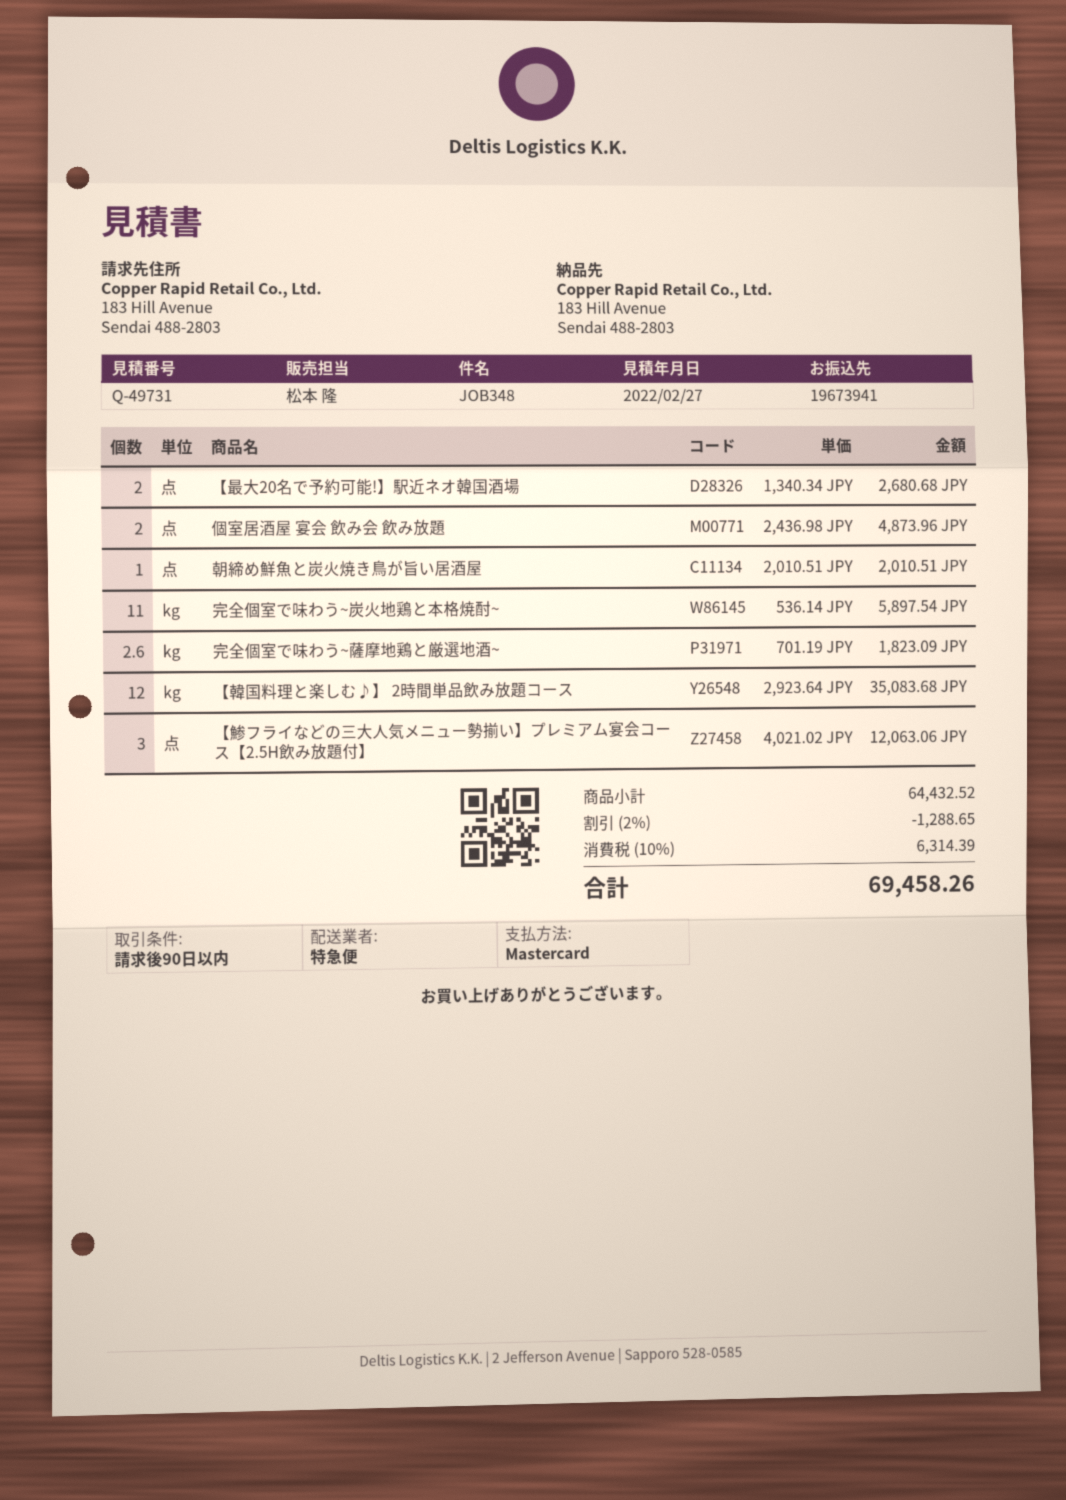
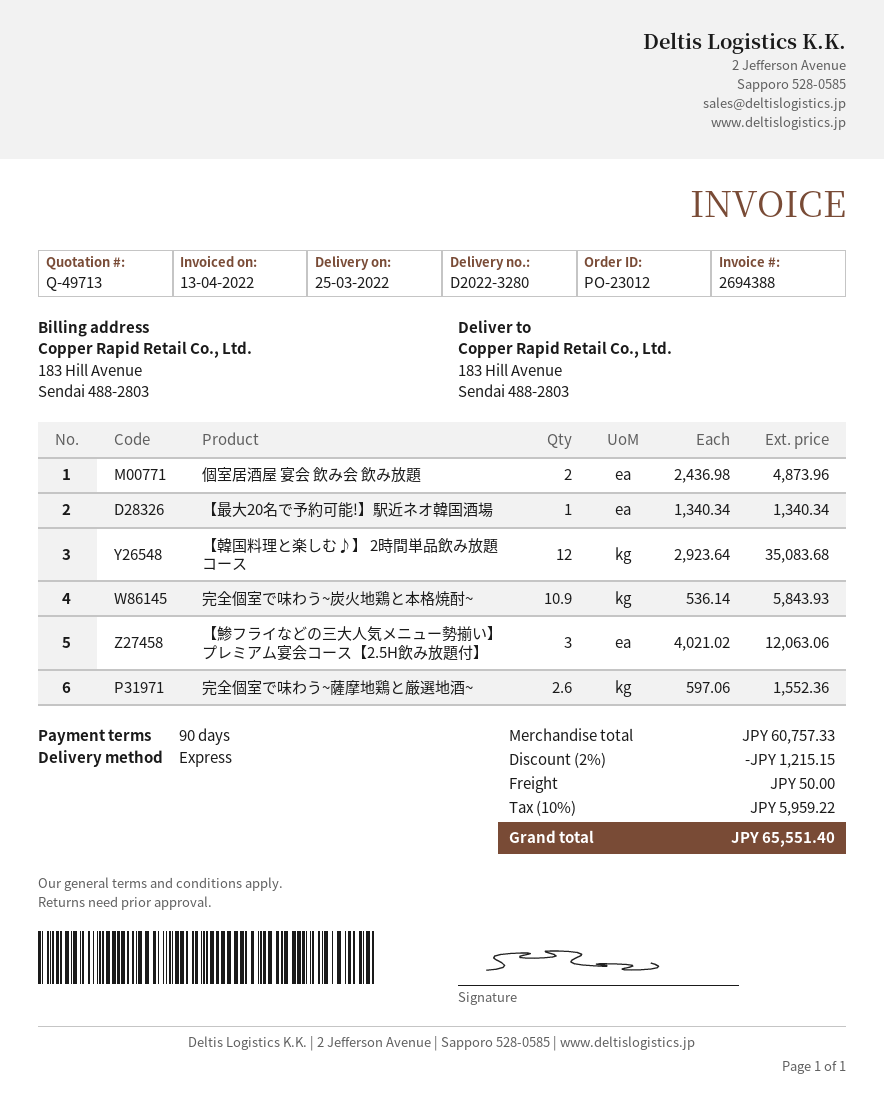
quote number: Q-49731 -> Q-49713
【最大20名で予約可能!】駅近ネオ韓国酒場: 2 x 1340.34 = 2680.68 -> 1 x 1340.34 = 1340.34
朝締め鮮魚と炭火焼き鳥が旨い居酒屋: 1 x 2010.51 = 2010.51 -> none
完全個室で味わう~炭火地鶏と本格焼酎~: 11 x 536.14 = 5897.54 -> 10.9 x 536.14 = 5843.93
完全個室で味わう~薩摩地鶏と厳選地酒~: 2.6 x 701.19 = 1823.09 -> 2.6 x 597.06 = 1552.36
subtotal: 64432.52 -> 60757.33
discount: 2% = 1288.65 -> 2% = 1215.15
shipping: none -> 50.00
tax: 10% = 6314.39 -> 10% = 5959.22
total: 69458.26 -> 65551.40

